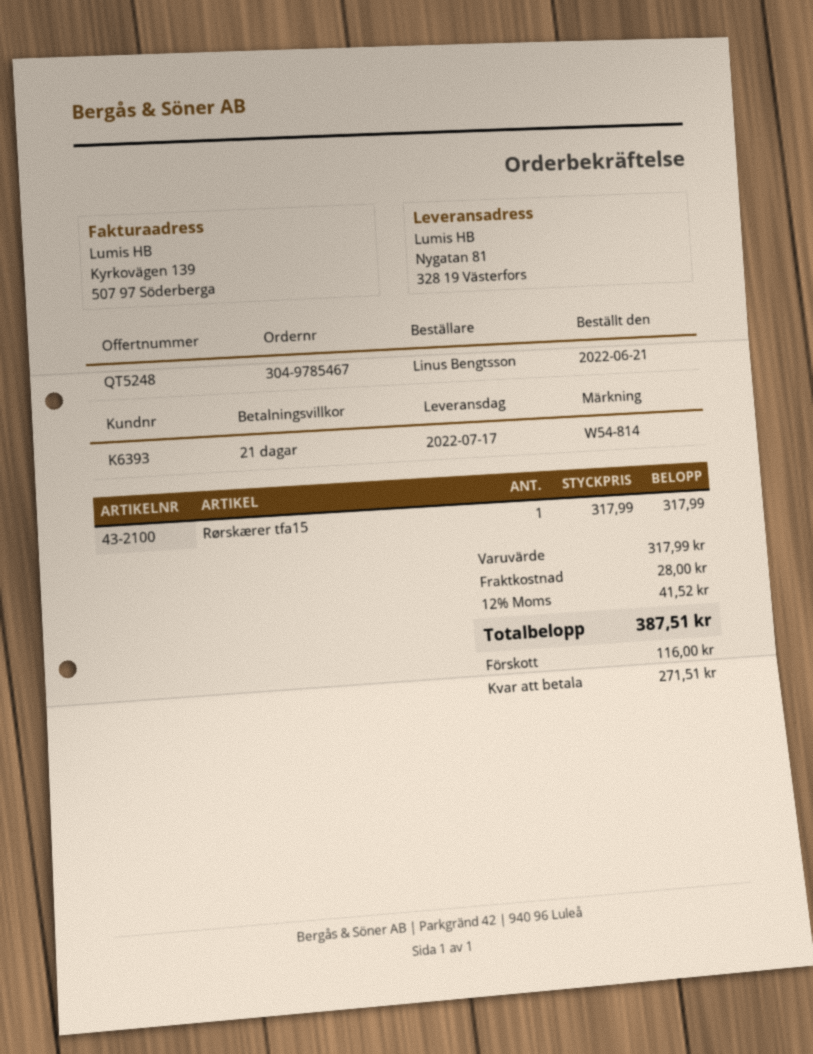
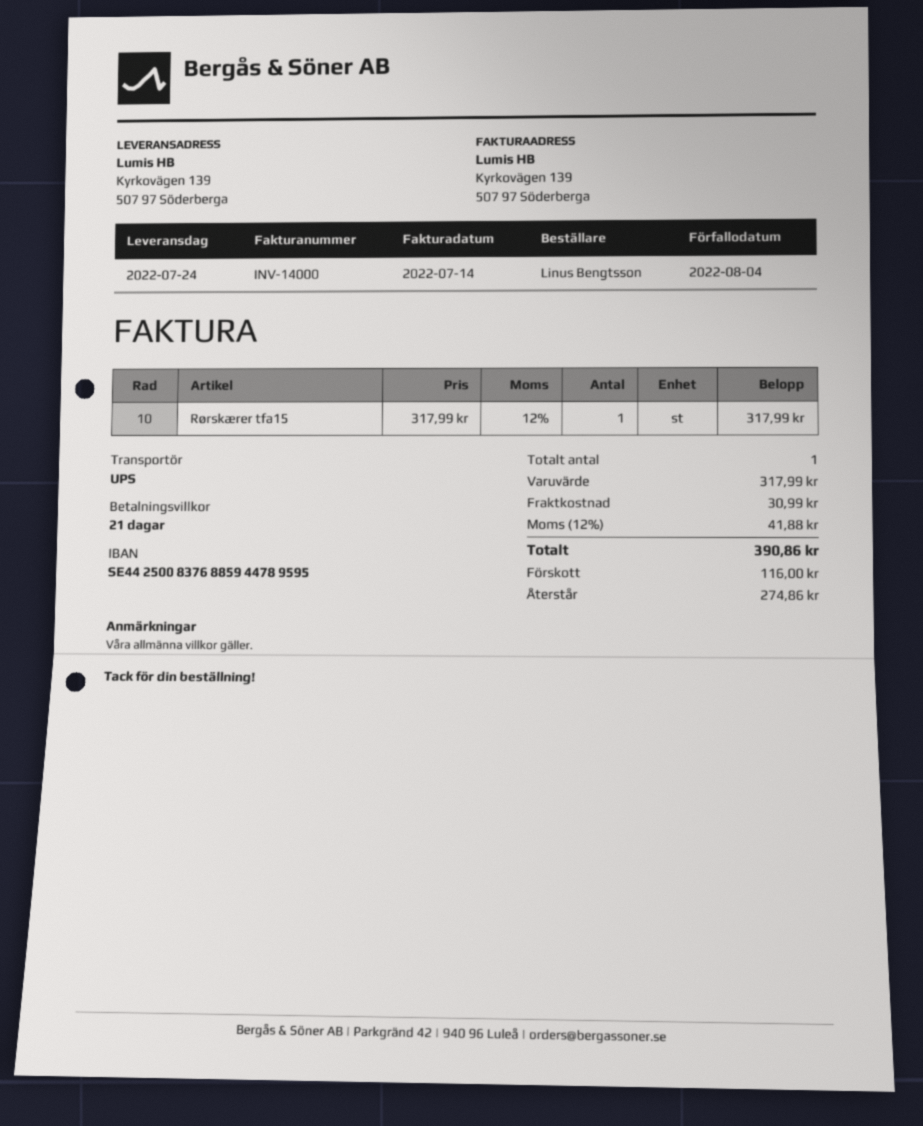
delivery date: 2022-07-17 -> 2022-07-24
ship to: Nygatan 81, 328 19 Västerfors -> Kyrkovägen 139, 507 97 Söderberga
shipping: 28.00 -> 30.99
tax: 12% = 41.52 -> 12% = 41.88
total: 387.51 -> 390.86
balance: 271.51 -> 274.86

